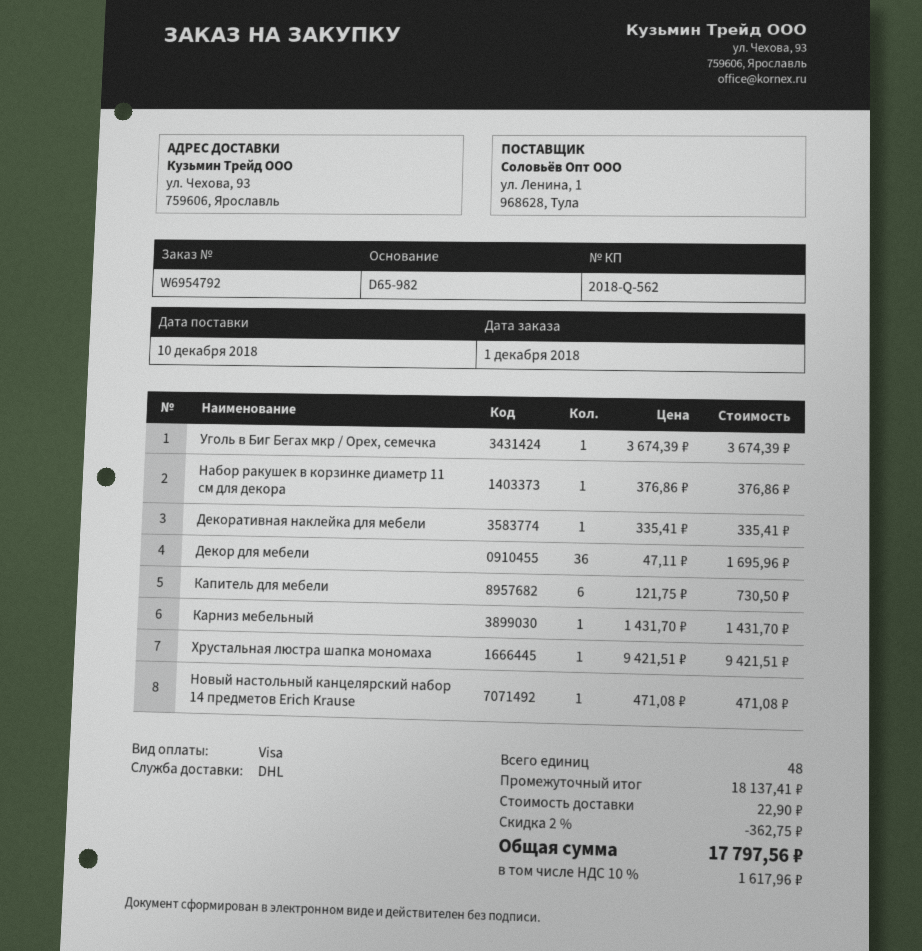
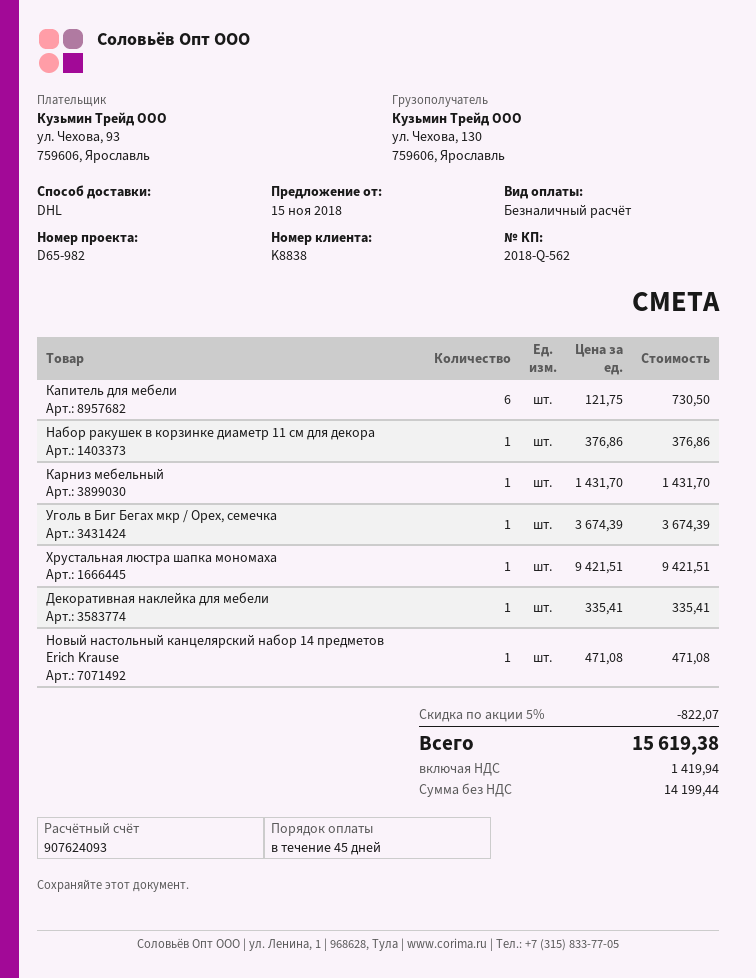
payment method: Visa -> bank transfer
ship to: ул. Чехова, 93, 759606, Ярославль -> ул. Чехова, 130, 759606, Ярославль
Декор для мебели: 36 x 47.11 = 1695.96 -> none
discount: 2% = 362.75 -> 5% = 822.07
shipping: 22.90 -> none
tax: 1617.96 -> 1419.94
total: 17797.56 -> 15619.38

